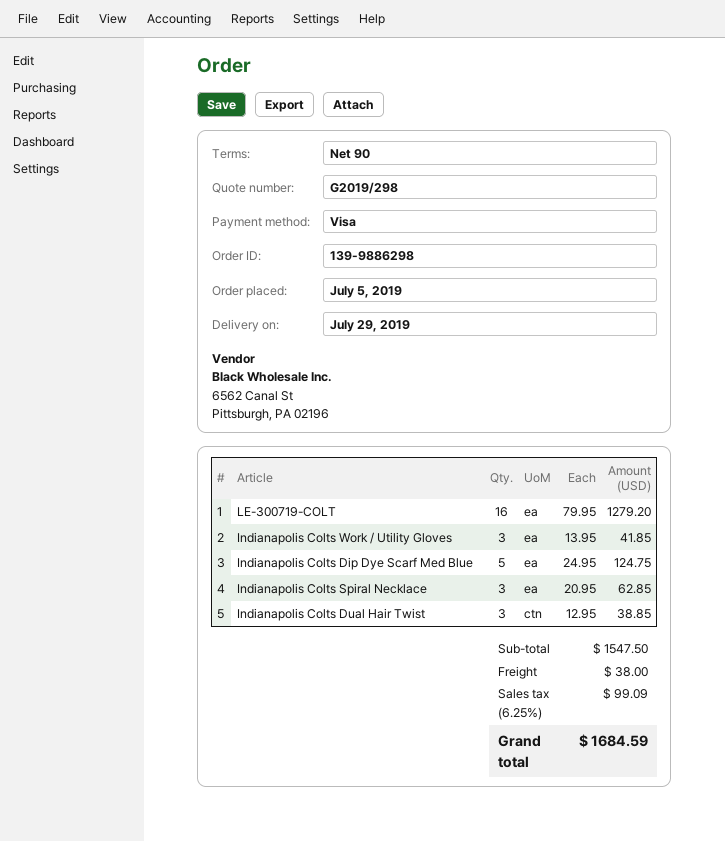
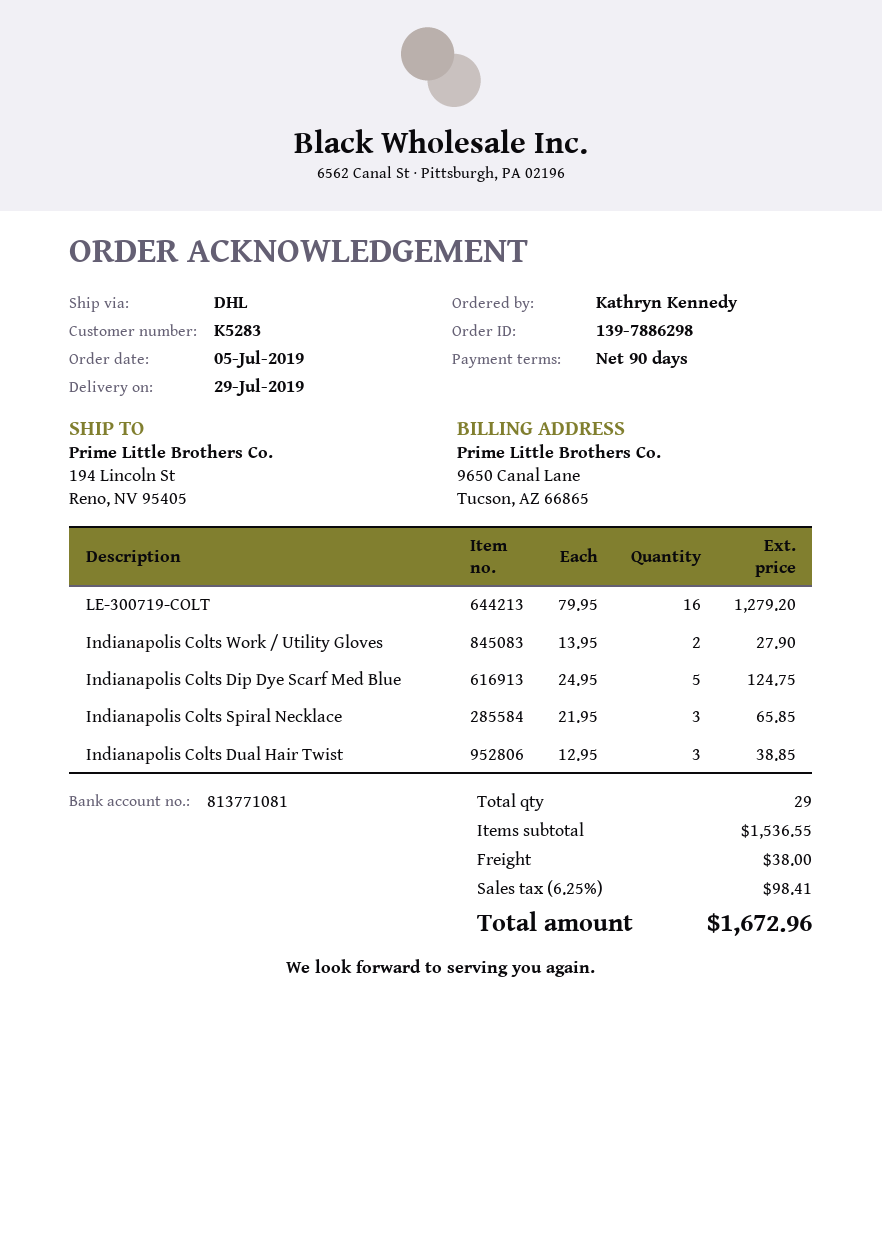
order number: 139-9886298 -> 139-7886298
Indianapolis Colts Work / Utility Gloves: 3 x 13.95 = 41.85 -> 2 x 13.95 = 27.90
Indianapolis Colts Spiral Necklace: 3 x 20.95 = 62.85 -> 3 x 21.95 = 65.85
subtotal: 1547.50 -> 1536.55
tax: 6.25% = 99.09 -> 6.25% = 98.41
total: 1684.59 -> 1672.96

